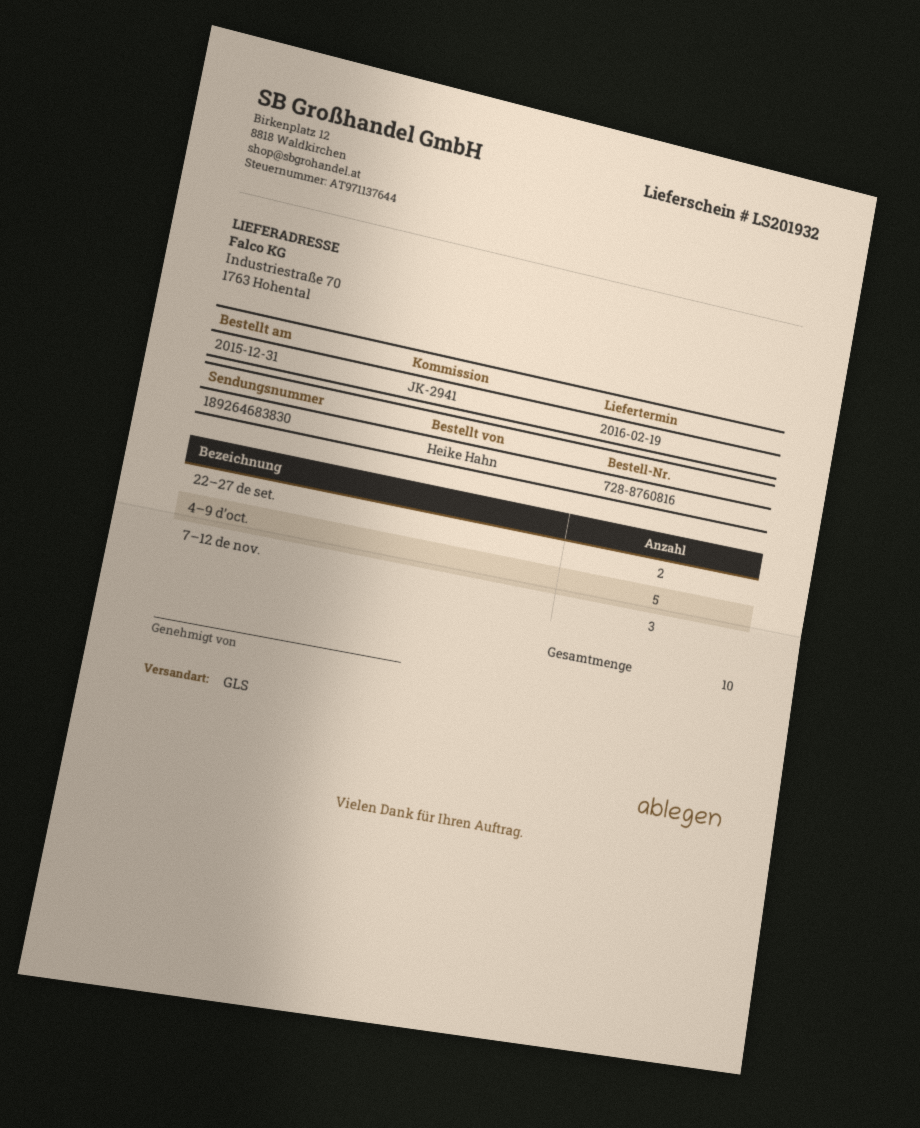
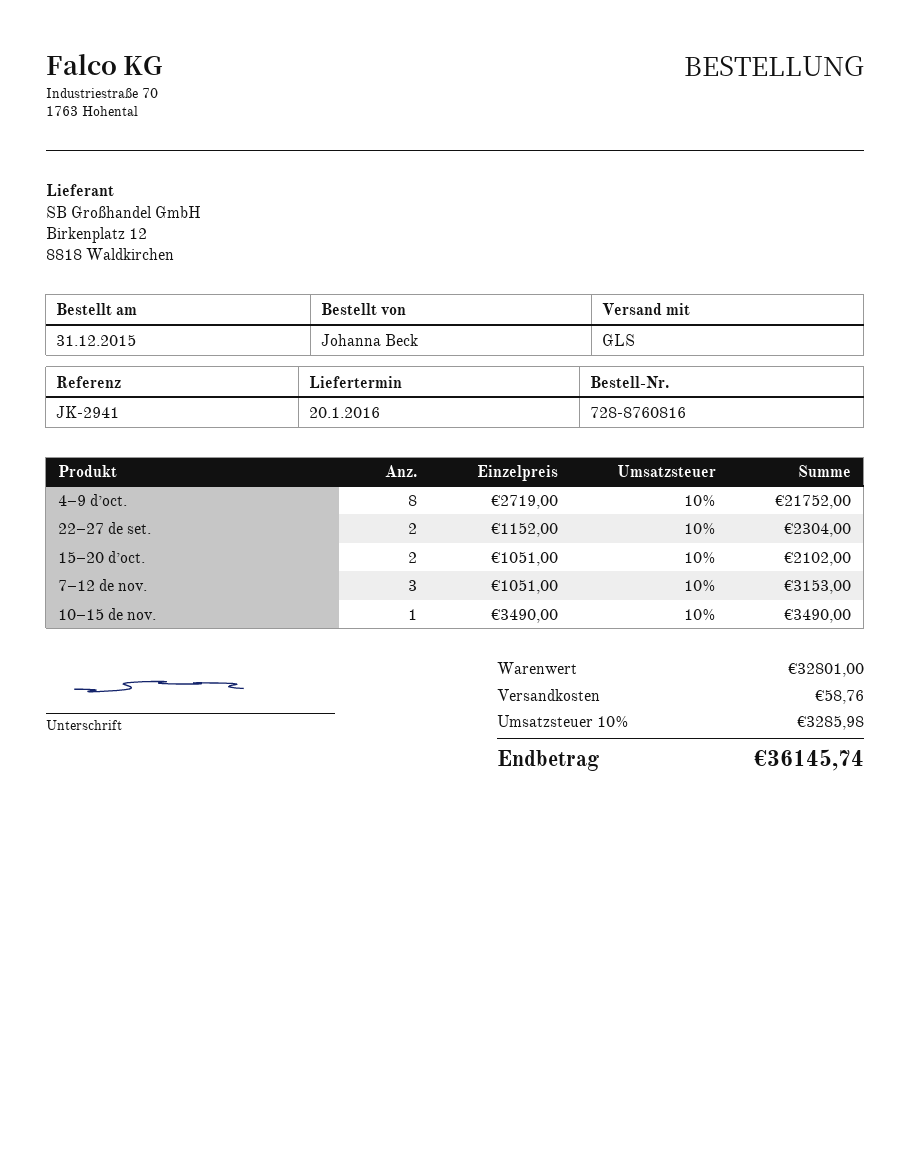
delivery date: 2016-02-19 -> 2016-01-20
ordered by: Heike Hahn -> Johanna Beck
4–9 d’oct.: 5 -> 8
15–20 d’oct.: none -> 2
10–15 de nov.: none -> 1

